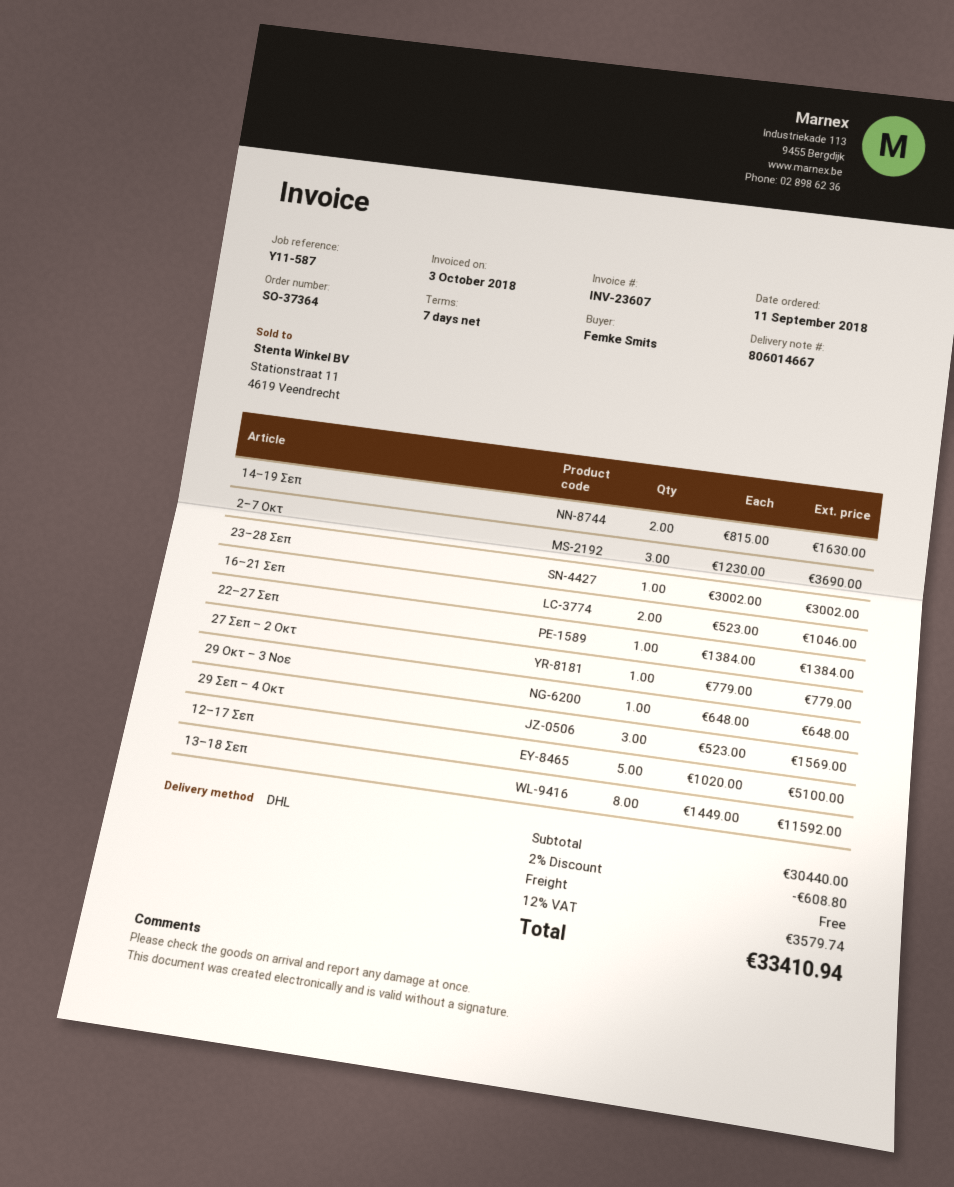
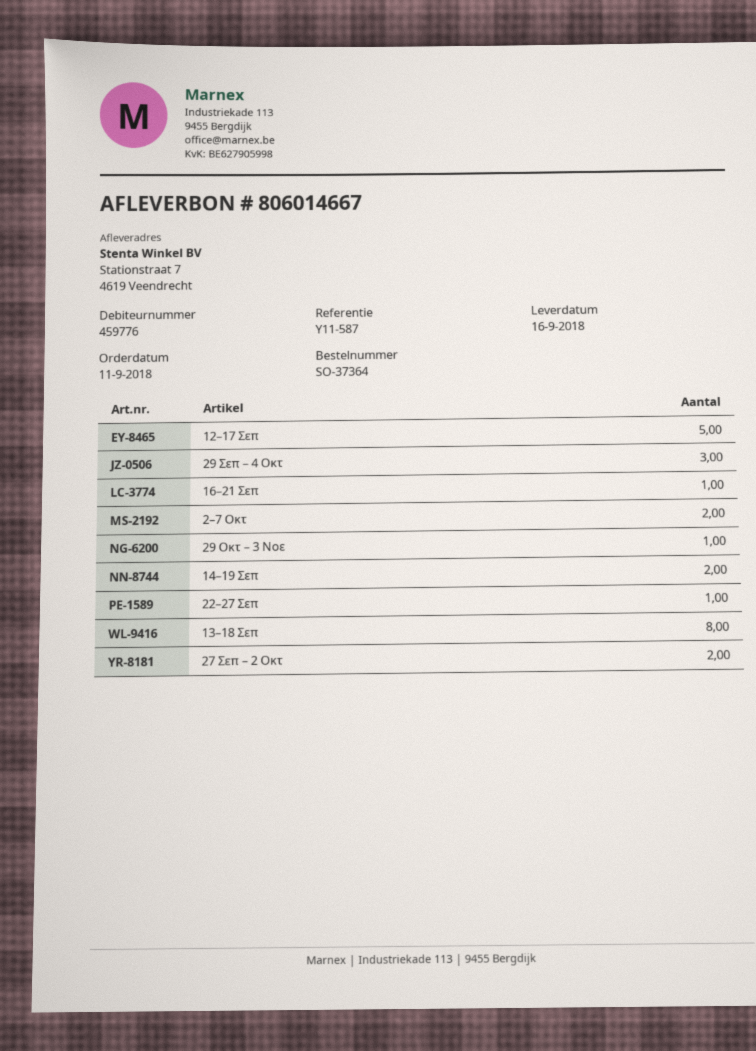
2–7 Οκτ: 3 -> 2
23–28 Σεπ: 1 -> none
16–21 Σεπ: 2 -> 1
27 Σεπ – 2 Οκτ: 1 -> 2

